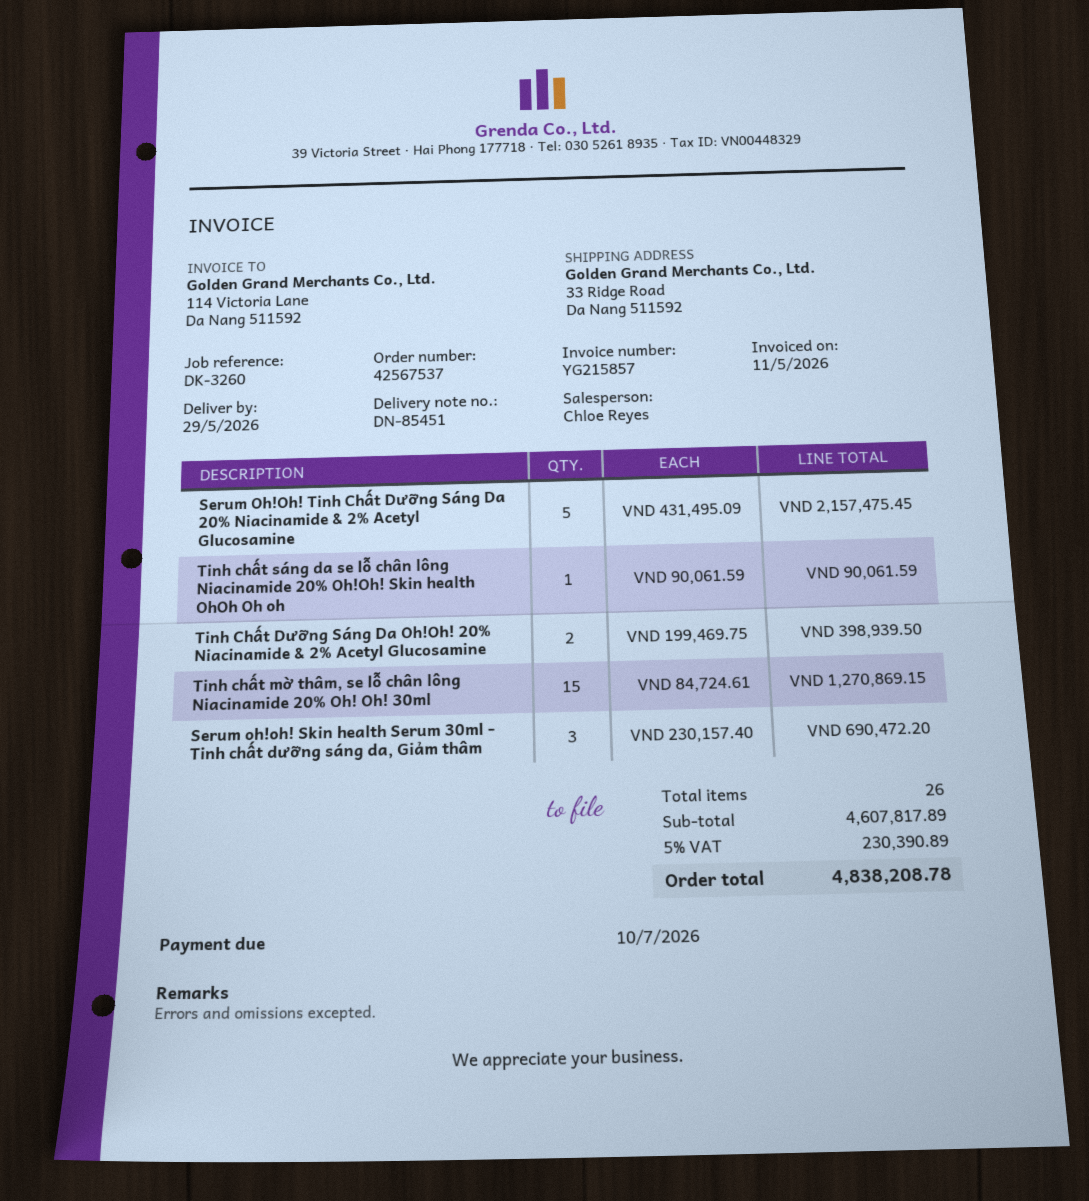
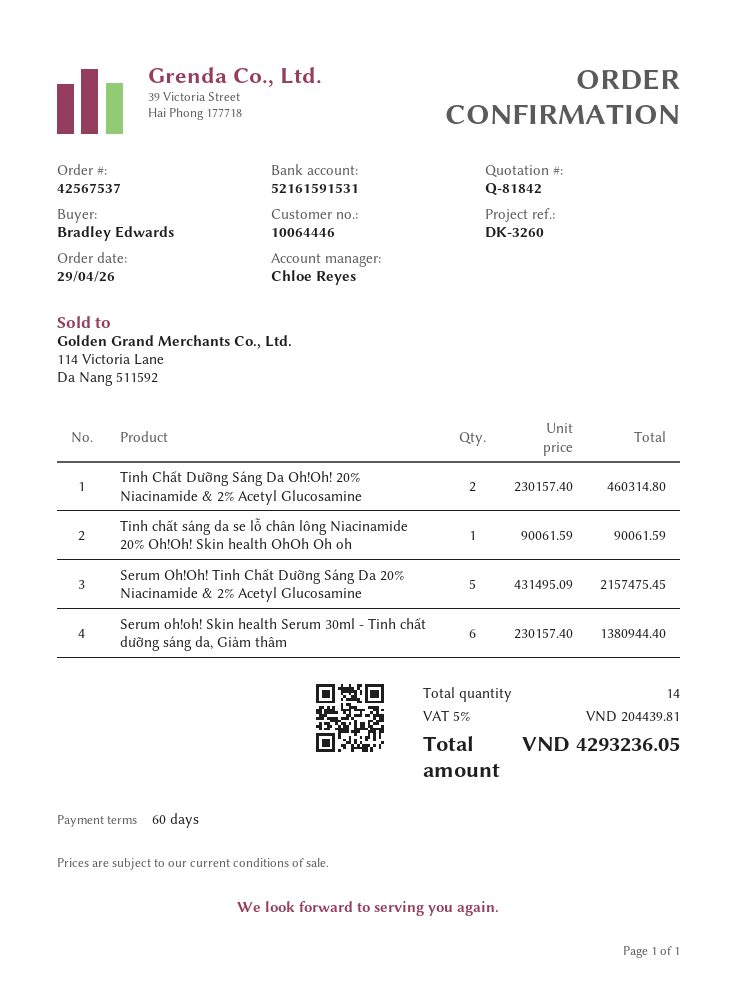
Tinh Chất Dưỡng Sáng Da Oh!Oh! 20% Niacinamide & 2% Acetyl Glucosamine: 2 x 199469.75 = 398939.50 -> 2 x 230157.40 = 460314.80
Tinh chất mờ thâm, se lỗ chân lông Niacinamide 20% Oh! Oh! 30ml: 15 x 84724.61 = 1270869.15 -> none
Serum oh!oh! Skin health Serum 30ml - Tinh chất dưỡng sáng da, Giảm thâm: 3 x 230157.40 = 690472.20 -> 6 x 230157.40 = 1380944.40
total quantity: 26 -> 14
tax: 5% = 230390.89 -> 5% = 204439.81
total: 4838208.78 -> 4293236.05

